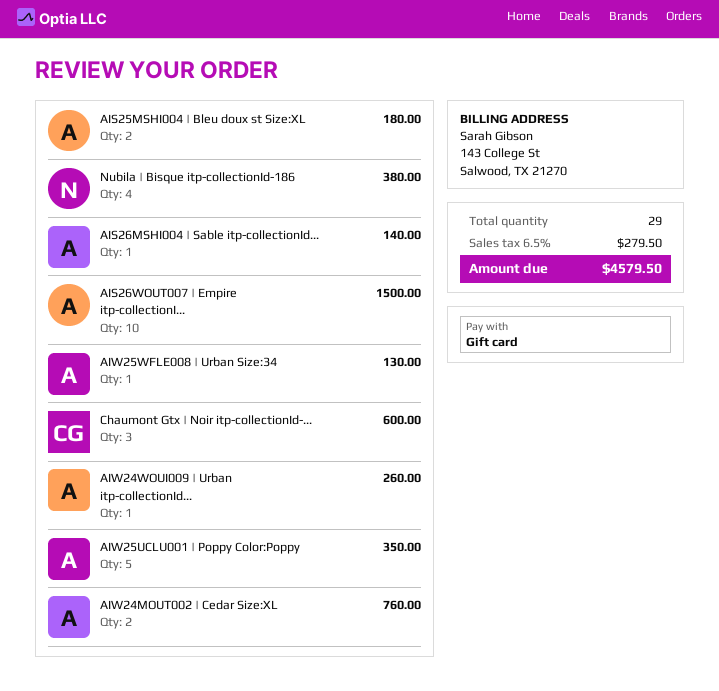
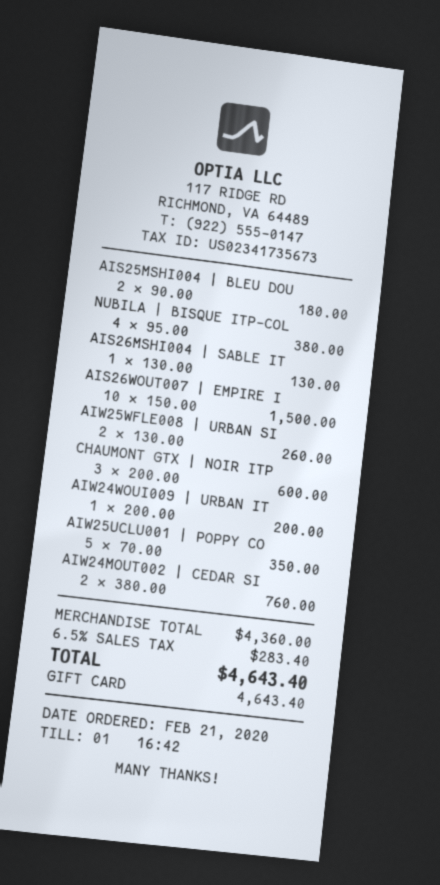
AIS26MSHI004 | Sable itp-collectionId...: 1 for 140.00 -> 1 for 130.00
AIW25WFLE008 | Urban Size:34: 1 for 130.00 -> 2 for 260.00
AIW24WOUI009 | Urban itp-collectionId...: 1 for 260.00 -> 1 for 200.00
tax: 6.5% = 279.50 -> 6.5% = 283.40
total: 4579.50 -> 4643.40

